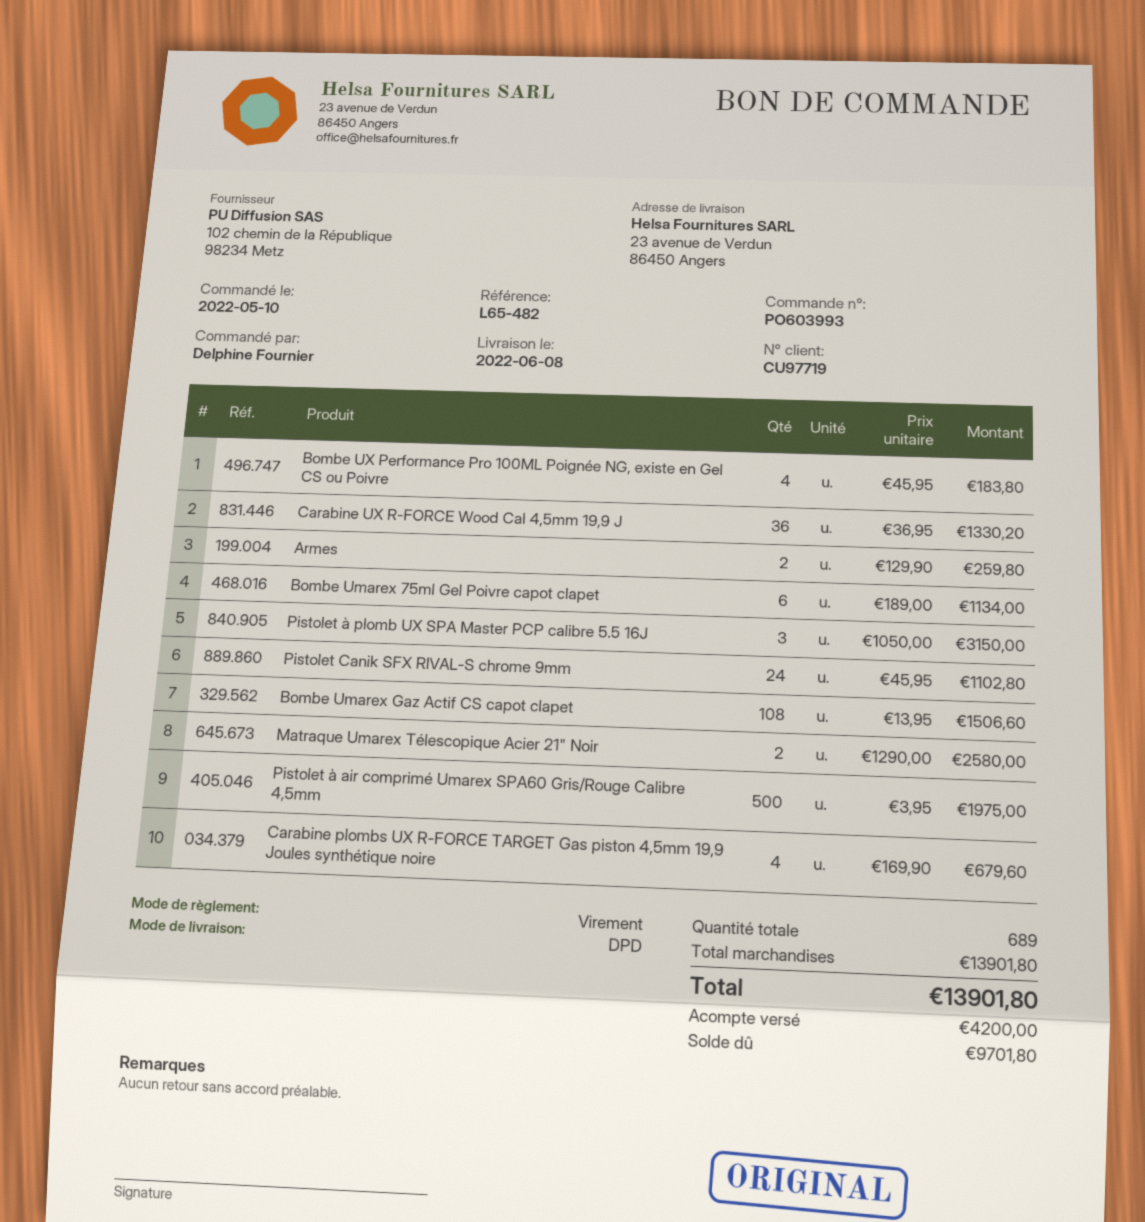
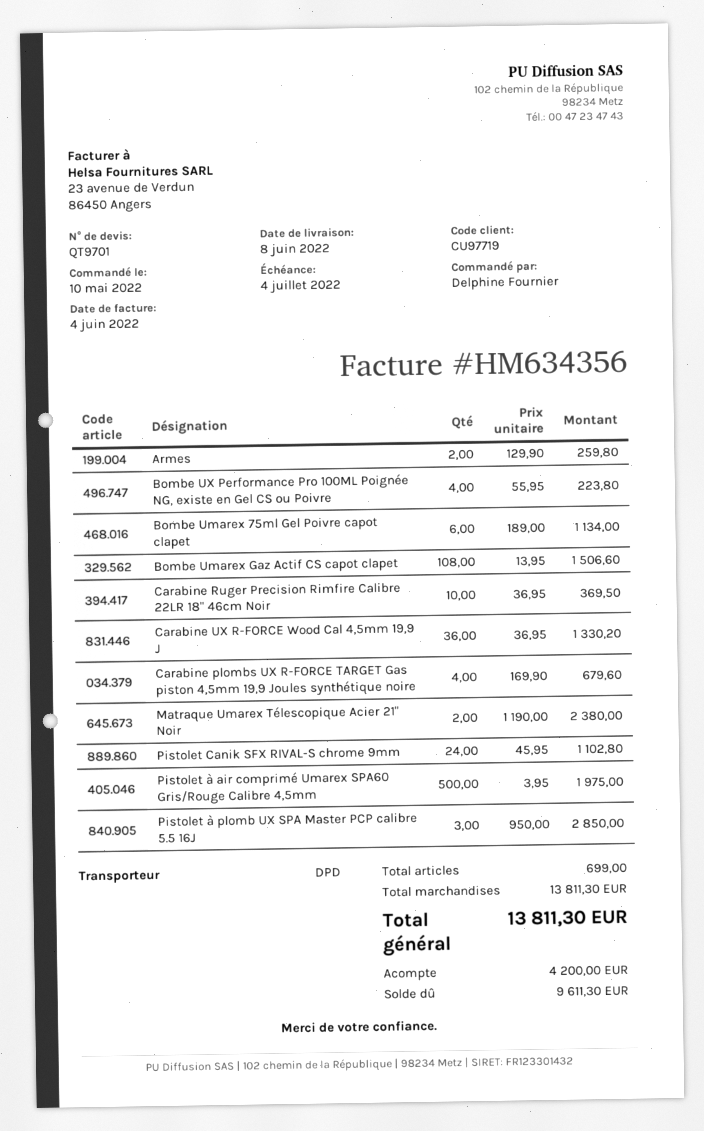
Bombe UX Performance Pro 100ML Poignée NG, existe en Gel CS ou Poivre: 4 x 45.95 = 183.80 -> 4 x 55.95 = 223.80
Pistolet à plomb UX SPA Master PCP calibre 5.5 16J: 3 x 1050.00 = 3150.00 -> 3 x 950.00 = 2850.00
Matraque Umarex Télescopique Acier 21" Noir: 2 x 1290.00 = 2580.00 -> 2 x 1190.00 = 2380.00
Carabine Ruger Precision Rimfire Calibre 22LR 18" 46cm Noir: none -> 10 x 36.95 = 369.50
total quantity: 689 -> 699
subtotal: 13901.80 -> 13811.30
total: 13901.80 -> 13811.30
balance: 9701.80 -> 9611.30

